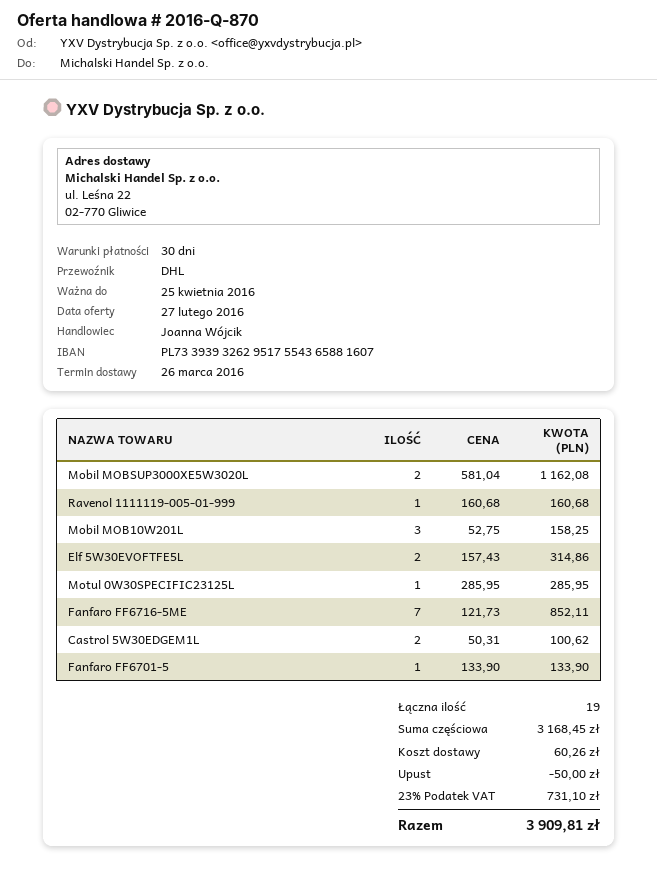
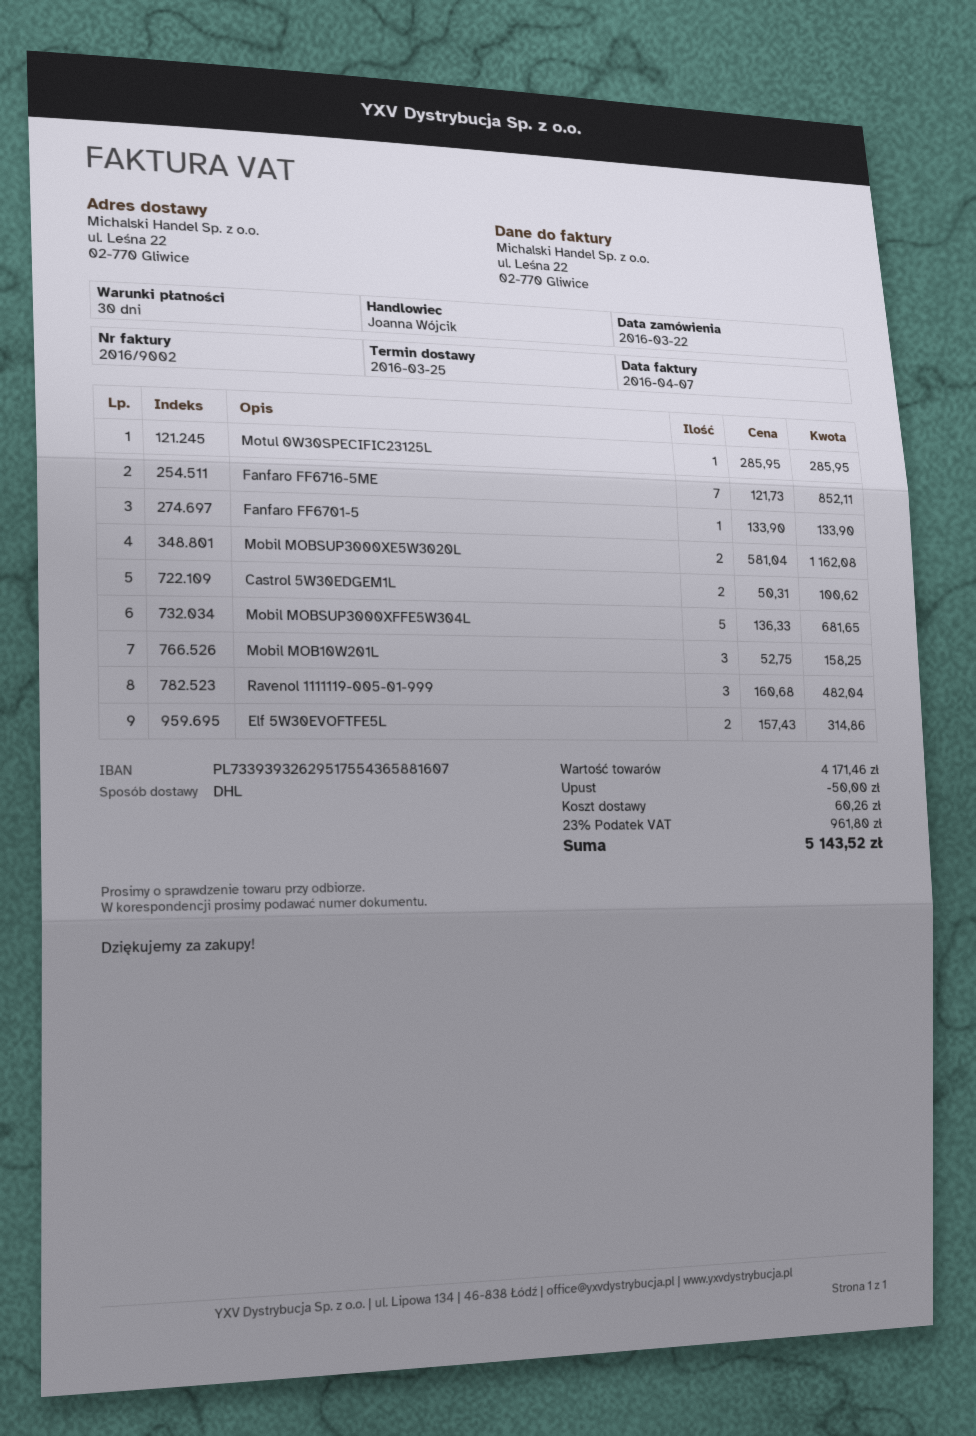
delivery date: 2016-03-26 -> 2016-03-25
Ravenol 1111119-005-01-999: 1 x 160.68 = 160.68 -> 3 x 160.68 = 482.04
Mobil MOBSUP3000XFFE5W304L: none -> 5 x 136.33 = 681.65
subtotal: 3168.45 -> 4171.46
tax: 23% = 731.10 -> 23% = 961.80
total: 3909.81 -> 5143.52

